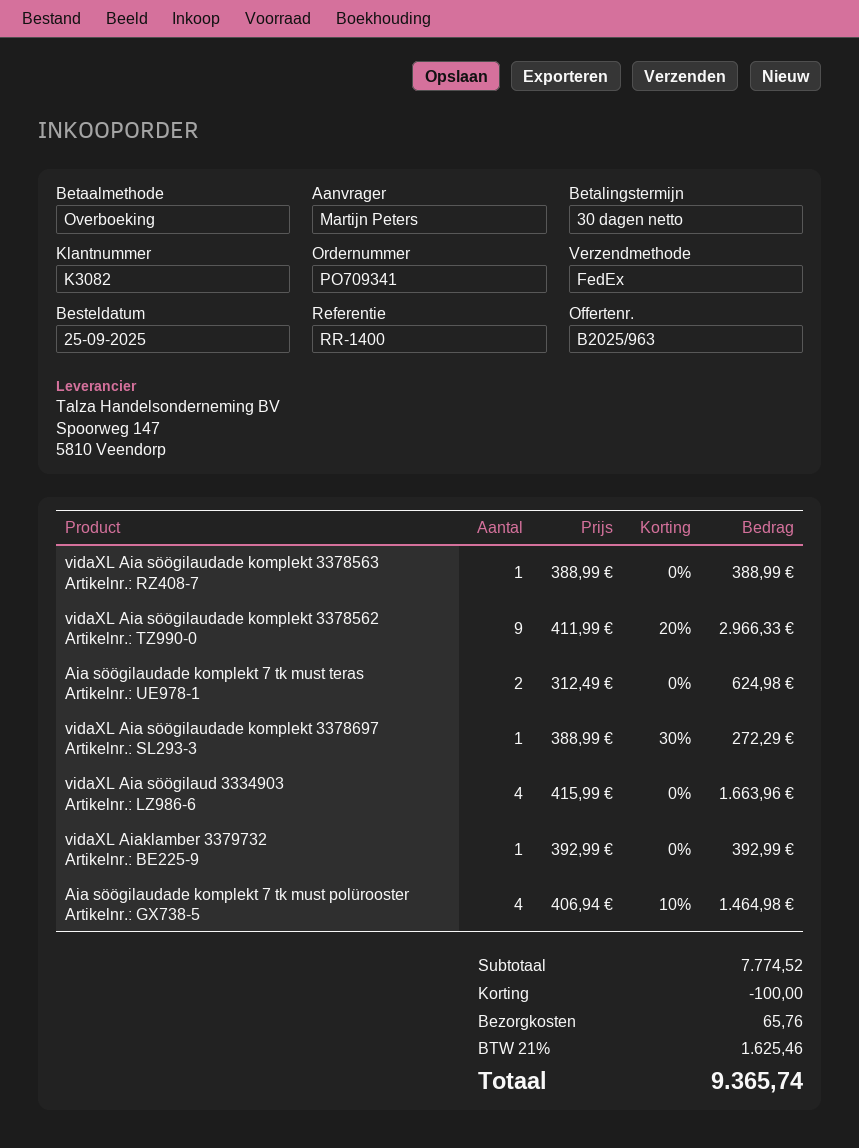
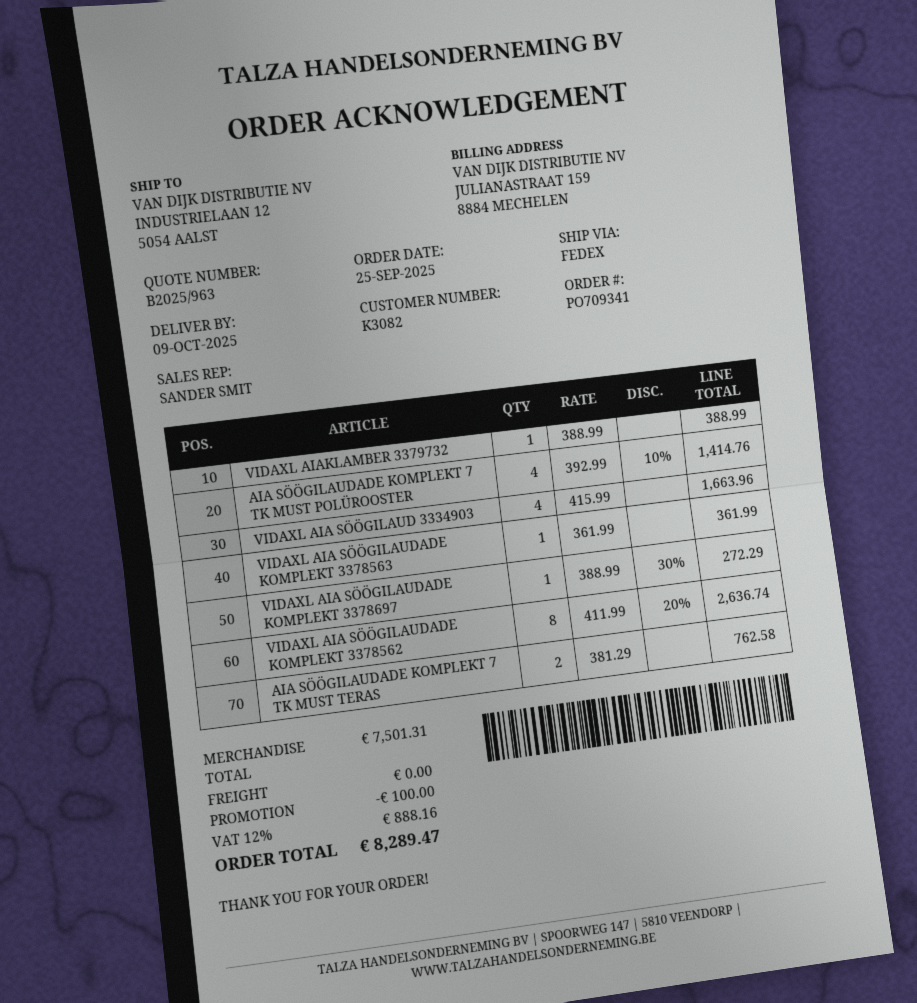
vidaXL Aia söögilaudade komplekt 3378563: 1 x 388.99 = 388.99 -> 1 x 361.99 = 361.99
vidaXL Aia söögilaudade komplekt 3378562: 9 x 411.99 - 20% = 2966.33 -> 8 x 411.99 - 20% = 2636.74
Aia söögilaudade komplekt 7 tk must teras: 2 x 312.49 = 624.98 -> 2 x 381.29 = 762.58
vidaXL Aiaklamber 3379732: 1 x 392.99 = 392.99 -> 1 x 388.99 = 388.99
Aia söögilaudade komplekt 7 tk must polürooster: 4 x 406.94 - 10% = 1464.98 -> 4 x 392.99 - 10% = 1414.76
subtotal: 7774.52 -> 7501.31
shipping: 65.76 -> 0.00
tax: 21% = 1625.46 -> 12% = 888.16
total: 9365.74 -> 8289.47

